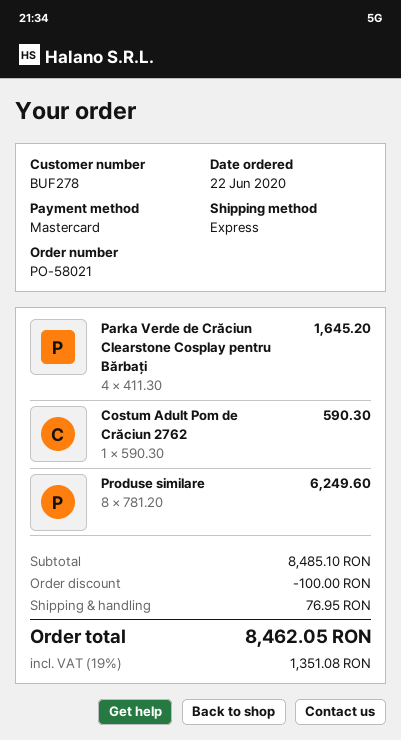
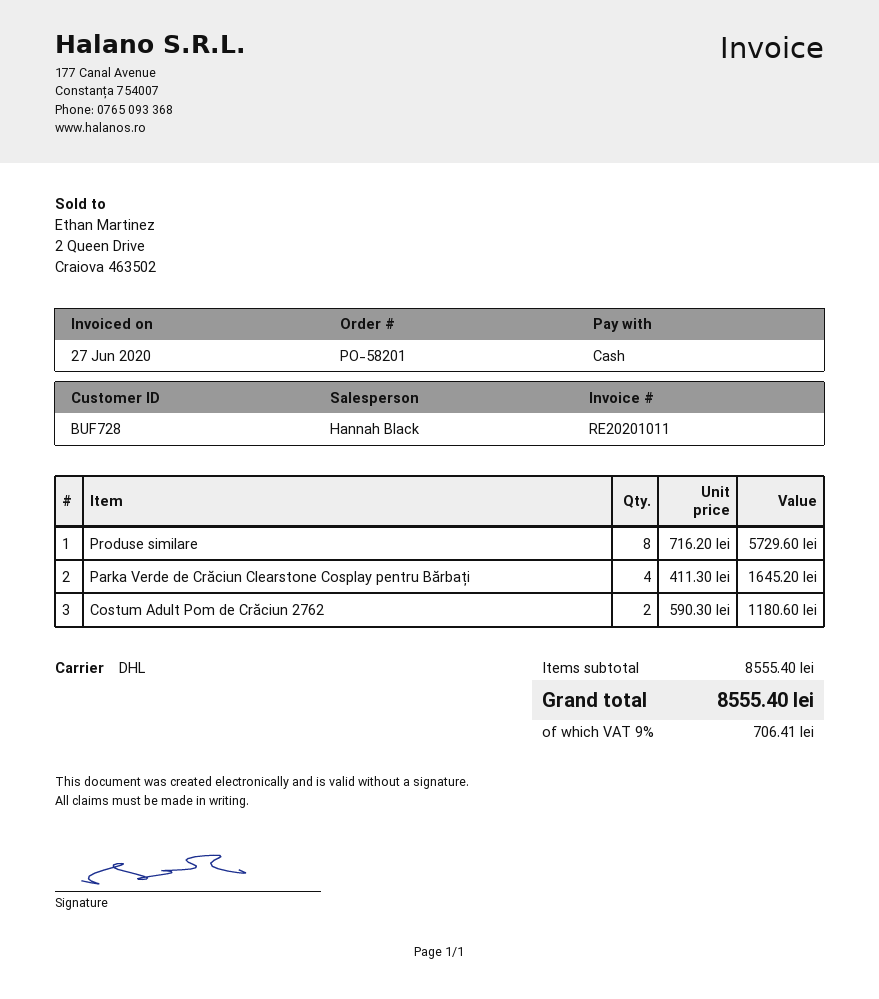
order number: PO-58021 -> PO-58201
customer number: BUF278 -> BUF728
payment method: Mastercard -> cash
shipping method: express -> DHL
Costum Adult Pom de Crăciun 2762: 1 x 590.30 = 590.30 -> 2 x 590.30 = 1180.60
Produse similare: 8 x 781.20 = 6249.60 -> 8 x 716.20 = 5729.60
subtotal: 8485.10 -> 8555.40
discount: 100.00 -> none
shipping: 76.95 -> none
tax: 19% = 1351.08 -> 9% = 706.41
total: 8462.05 -> 8555.40

